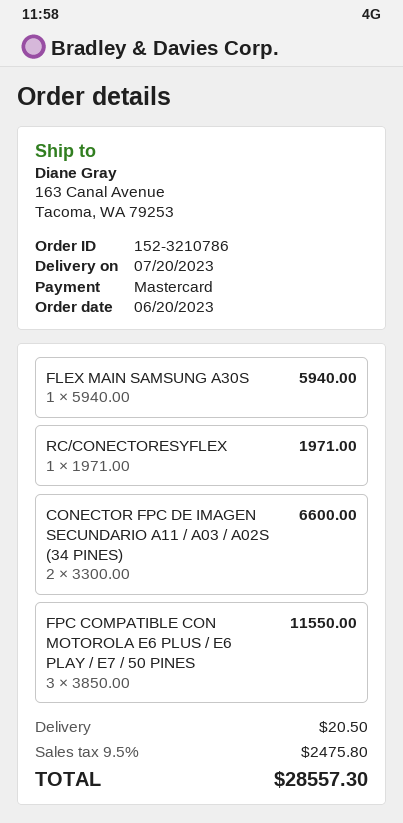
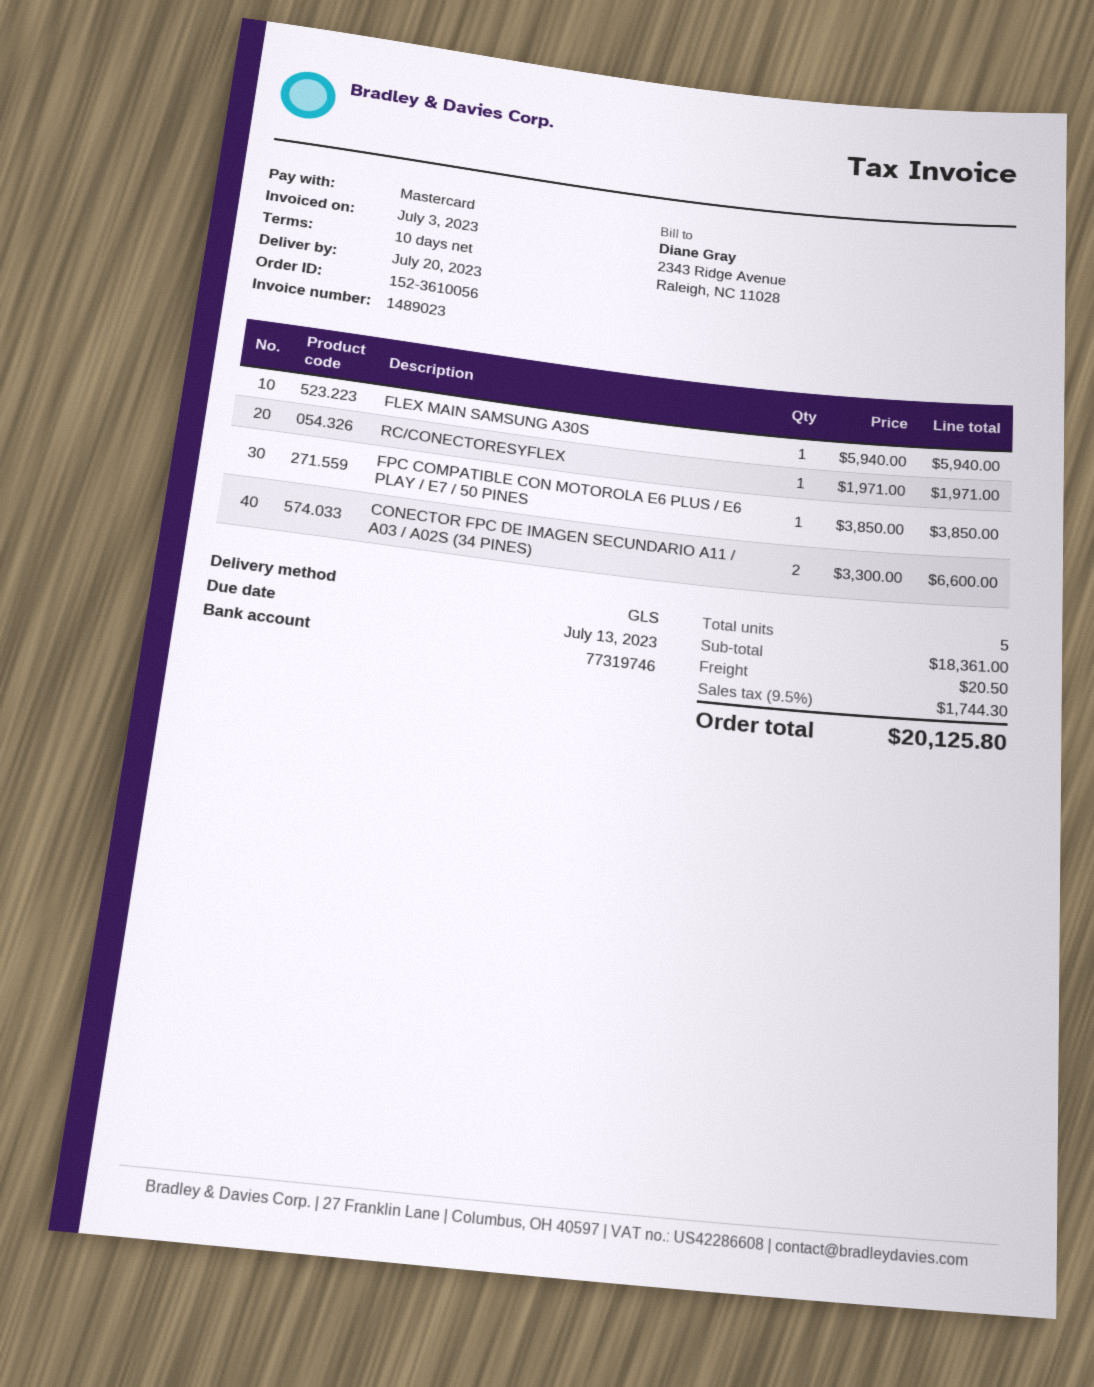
order number: 152-3210786 -> 152-3610056
FPC COMPATIBLE CON MOTOROLA E6 PLUS / E6 PLAY / E7 / 50 PINES: 3 x 3850.00 = 11550.00 -> 1 x 3850.00 = 3850.00
tax: 9.5% = 2475.80 -> 9.5% = 1744.30
total: 28557.30 -> 20125.80

